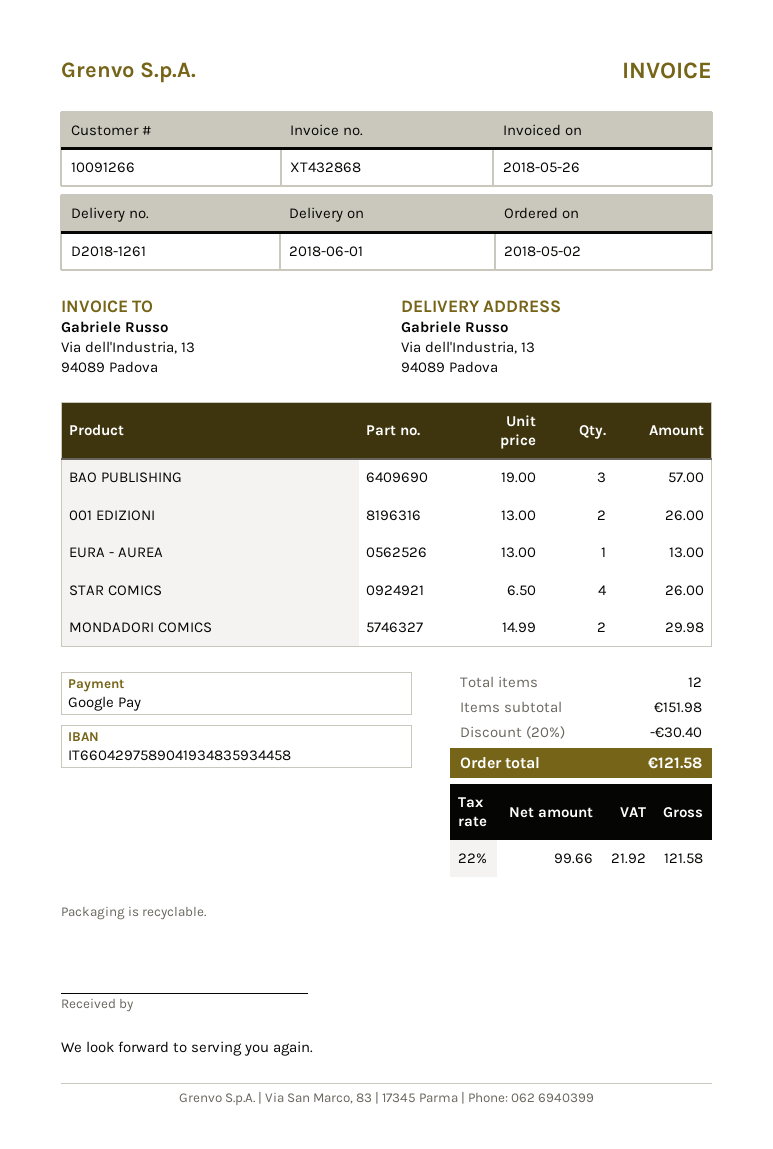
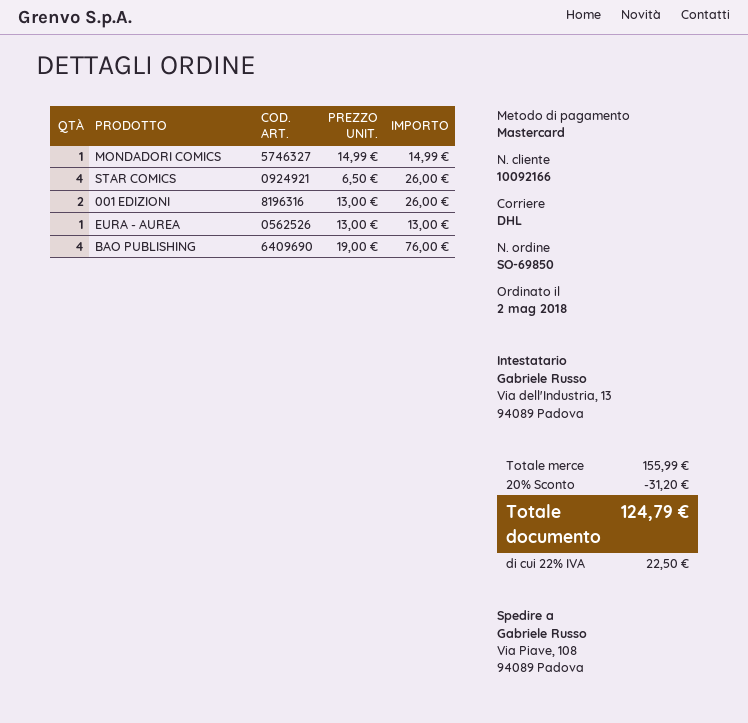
customer number: 10091266 -> 10092166
payment method: Google Pay -> Mastercard
ship to: Via dell'Industria, 13, 94089 Padova -> Via Piave, 108, 94089 Padova
BAO PUBLISHING: 3 x 19.00 = 57.00 -> 4 x 19.00 = 76.00
MONDADORI COMICS: 2 x 14.99 = 29.98 -> 1 x 14.99 = 14.99
subtotal: 151.98 -> 155.99
discount: 20% = 30.40 -> 20% = 31.20
tax: 22% = 21.92 -> 22% = 22.50
total: 121.58 -> 124.79

